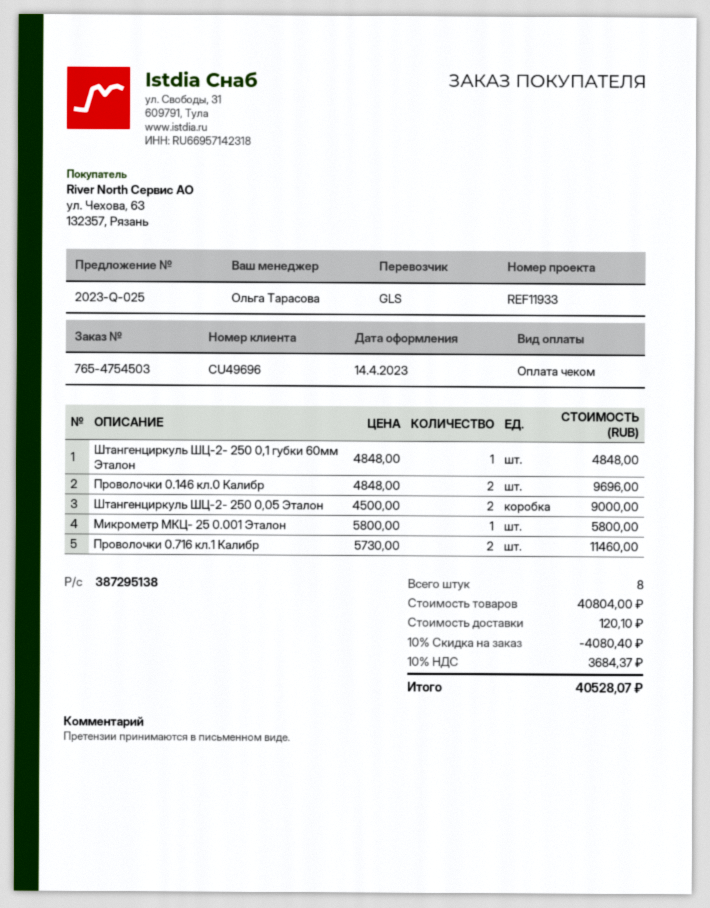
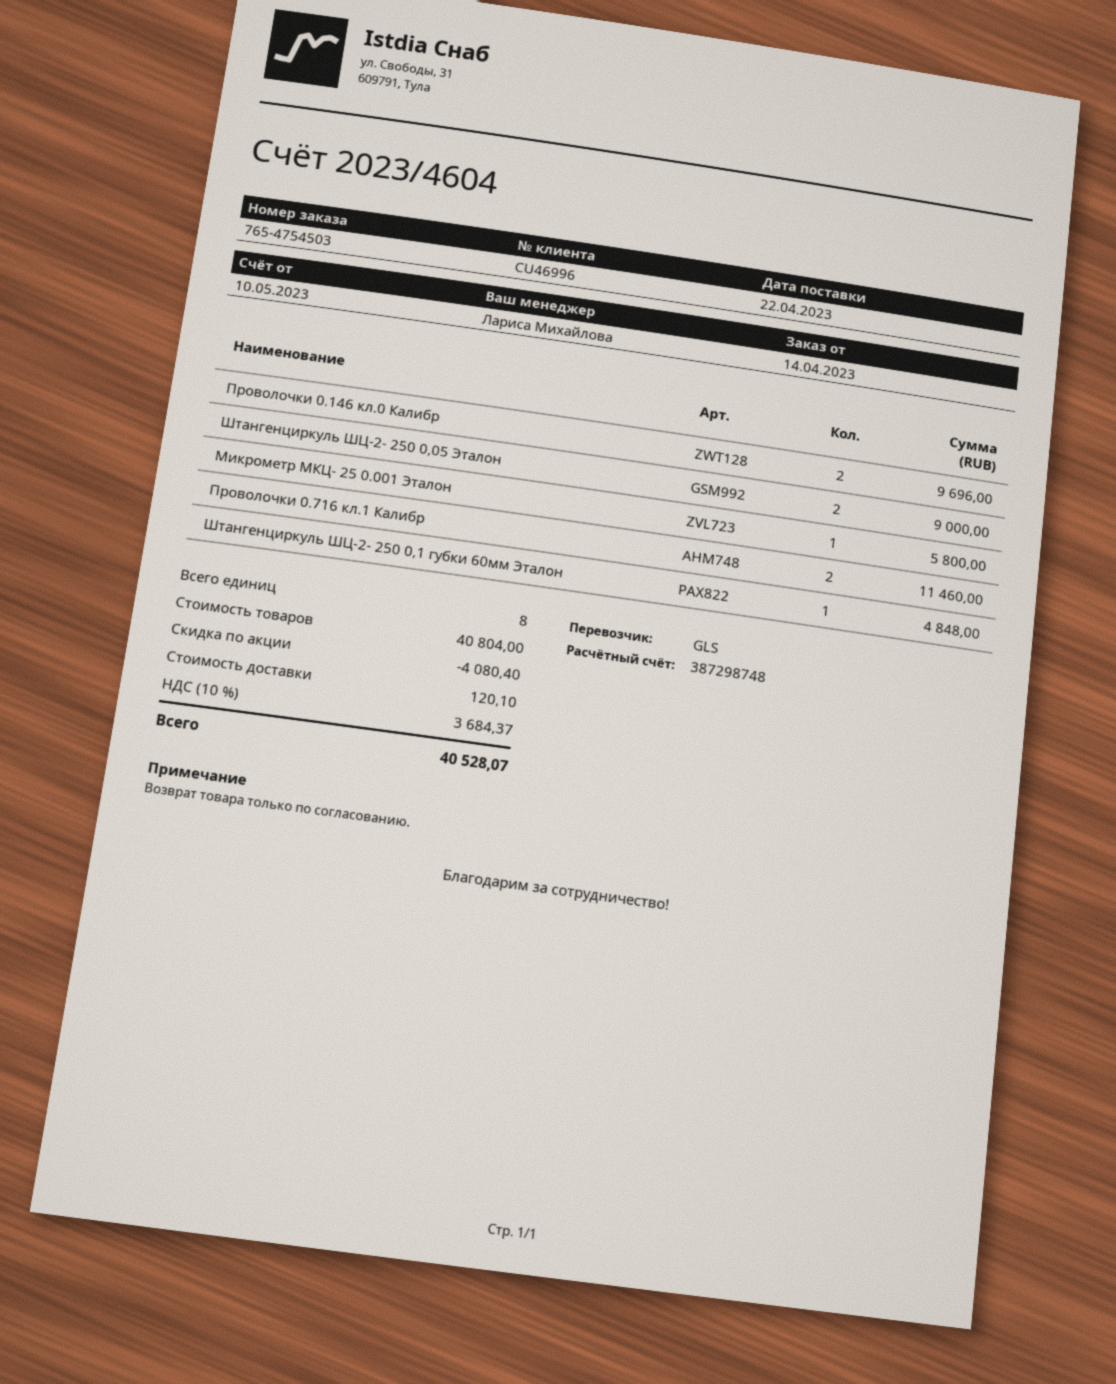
customer number: CU49696 -> CU46996
sales rep: Ольга Тарасова -> Лариса Михайлова
bank account: 387295138 -> 387298748

